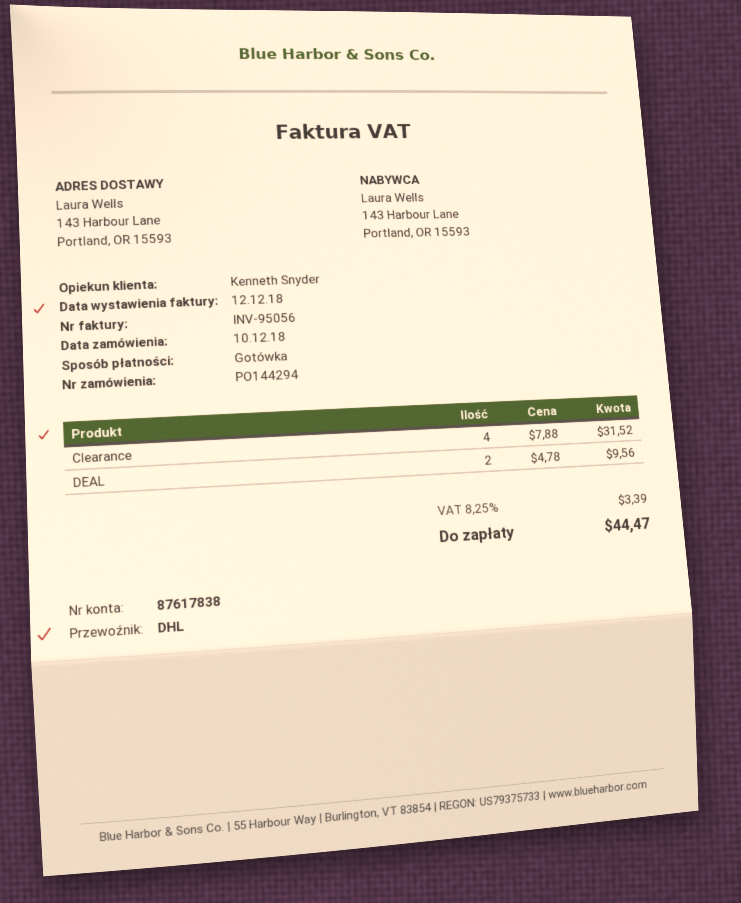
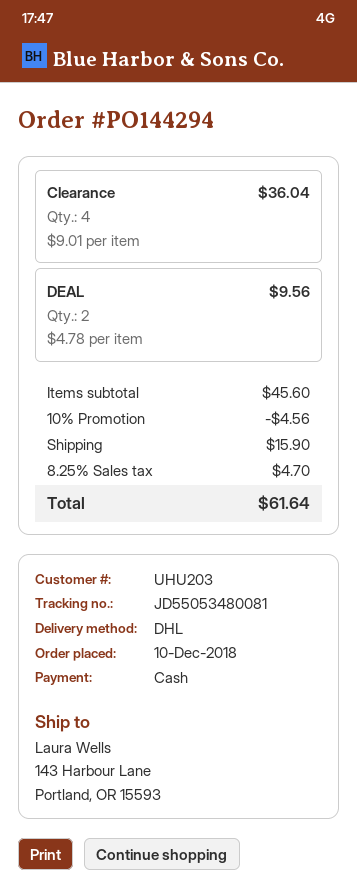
Clearance: 4 x 7.88 = 31.52 -> 4 x 9.01 = 36.04
discount: none -> 10% = 4.56
shipping: none -> 15.90
tax: 8.25% = 3.39 -> 8.25% = 4.70
total: 44.47 -> 61.64

